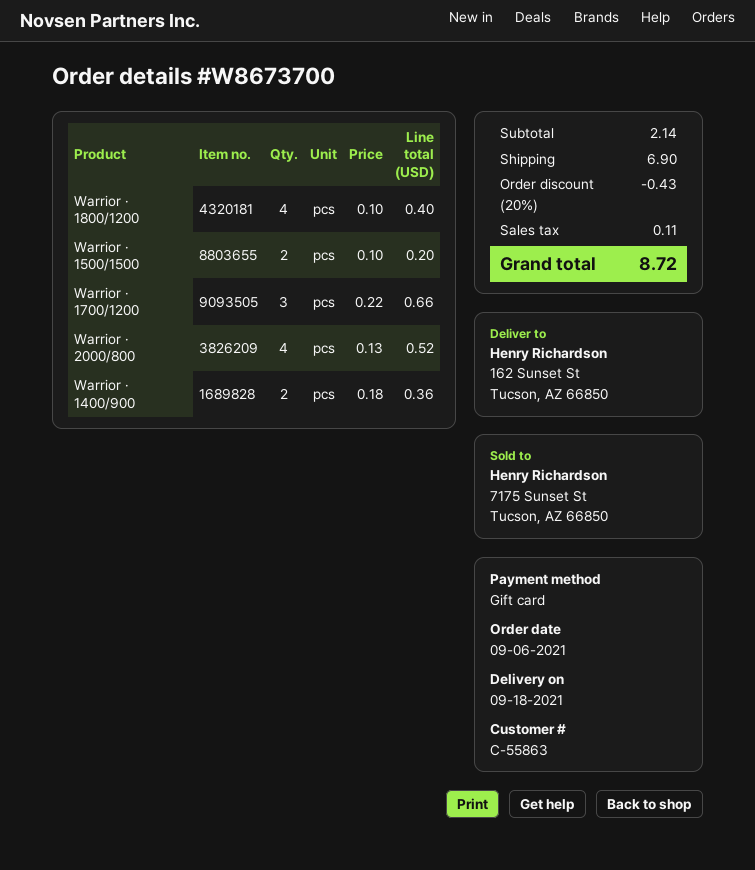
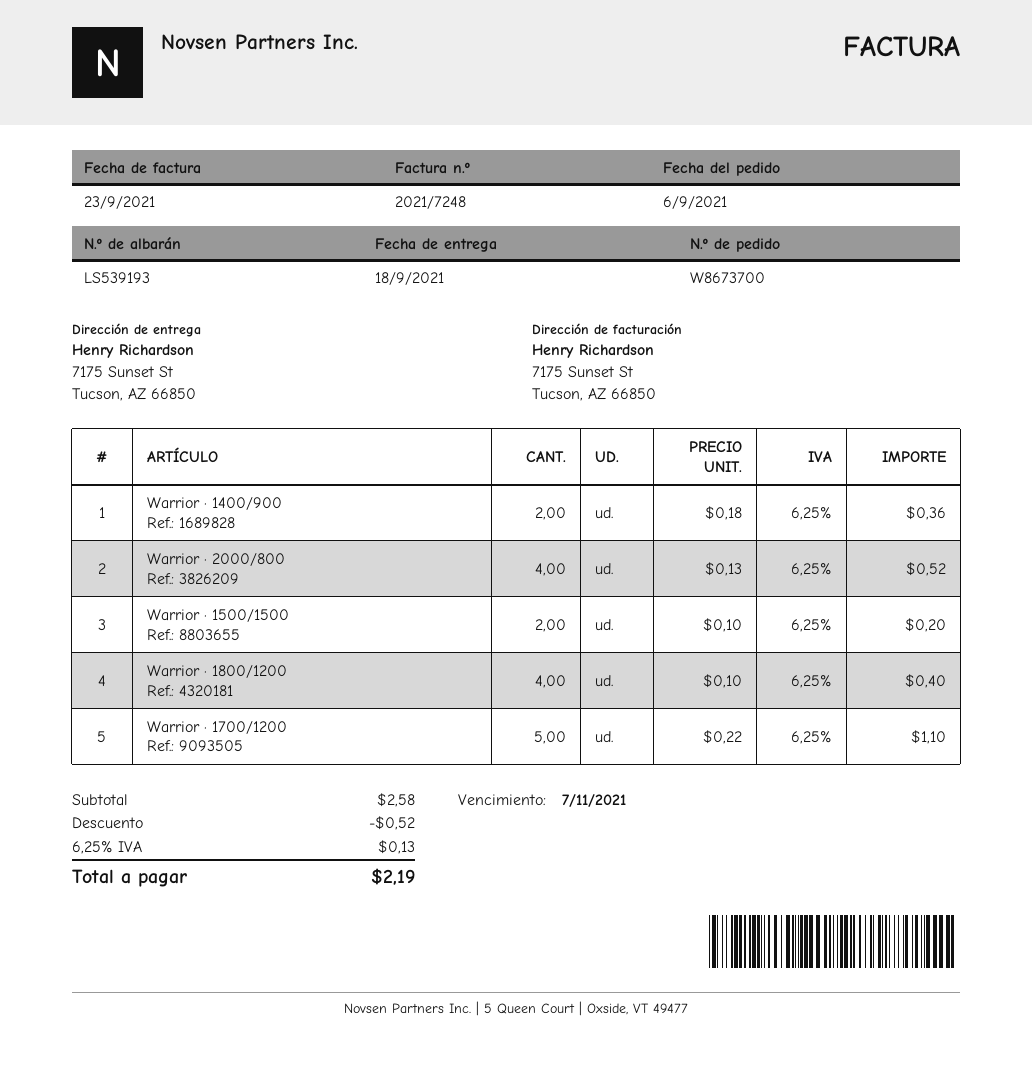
ship to: 162 Sunset St, Tucson, AZ 66850 -> 7175 Sunset St, Tucson, AZ 66850
Warrior · 1700/1200: 3 x 0.22 = 0.66 -> 5 x 0.22 = 1.10
subtotal: 2.14 -> 2.58
discount: 0.43 -> 0.52
shipping: 6.90 -> none
tax: 0.11 -> 0.13
total: 8.72 -> 2.19

